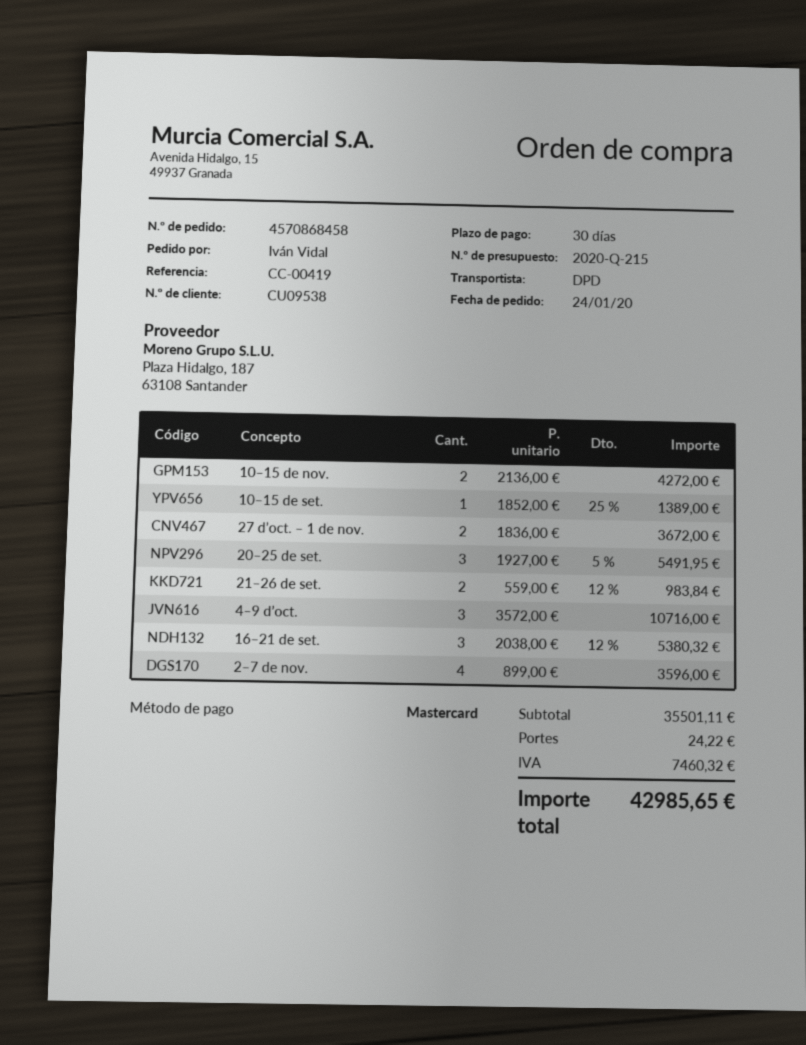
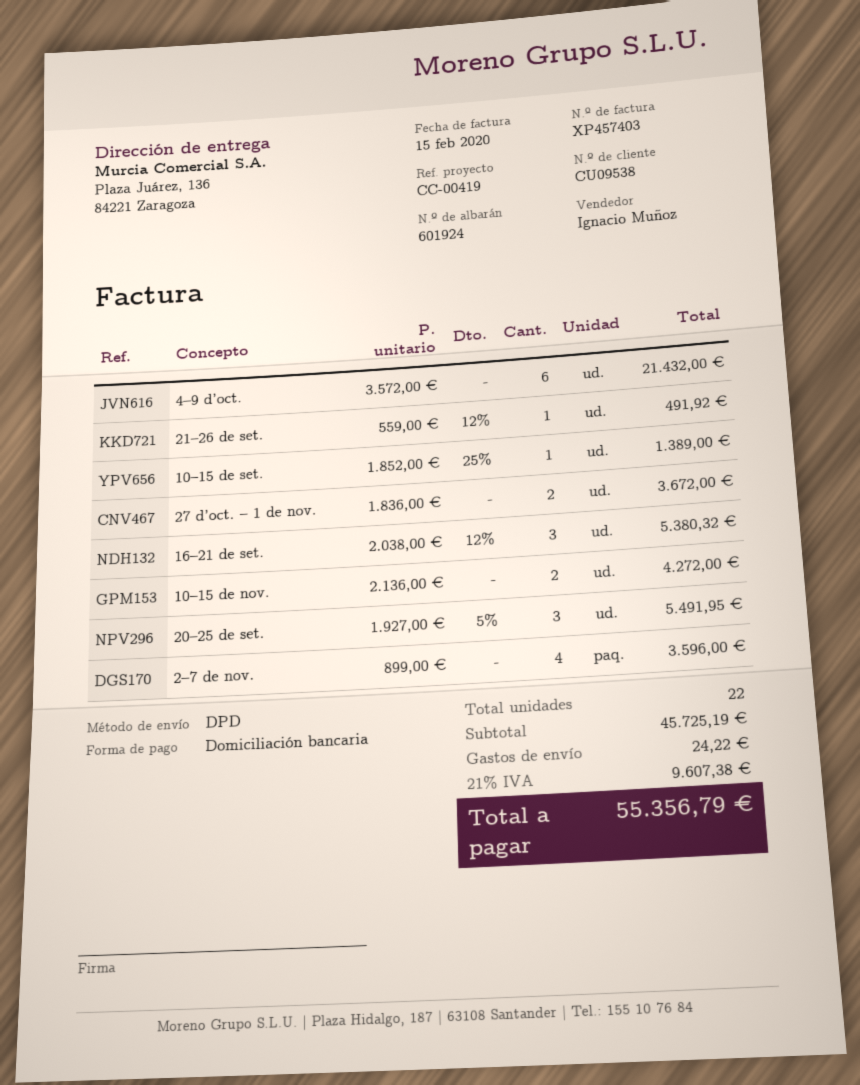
payment method: Mastercard -> direct debit
21–26 de set.: 2 x 559.00 - 12% = 983.84 -> 1 x 559.00 - 12% = 491.92
4–9 d’oct.: 3 x 3572.00 = 10716.00 -> 6 x 3572.00 = 21432.00
subtotal: 35501.11 -> 45725.19
tax: 7460.32 -> 9607.38
total: 42985.65 -> 55356.79

